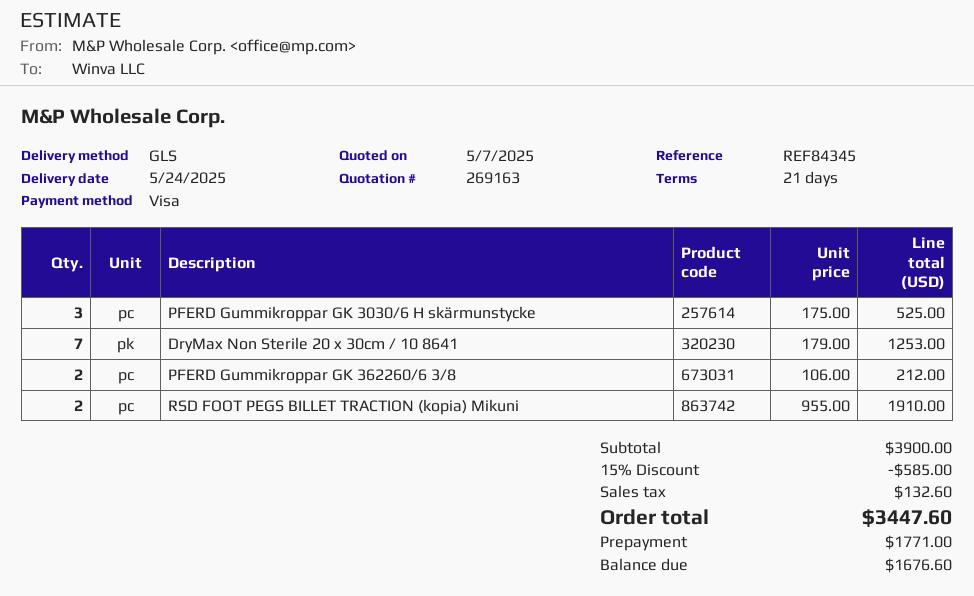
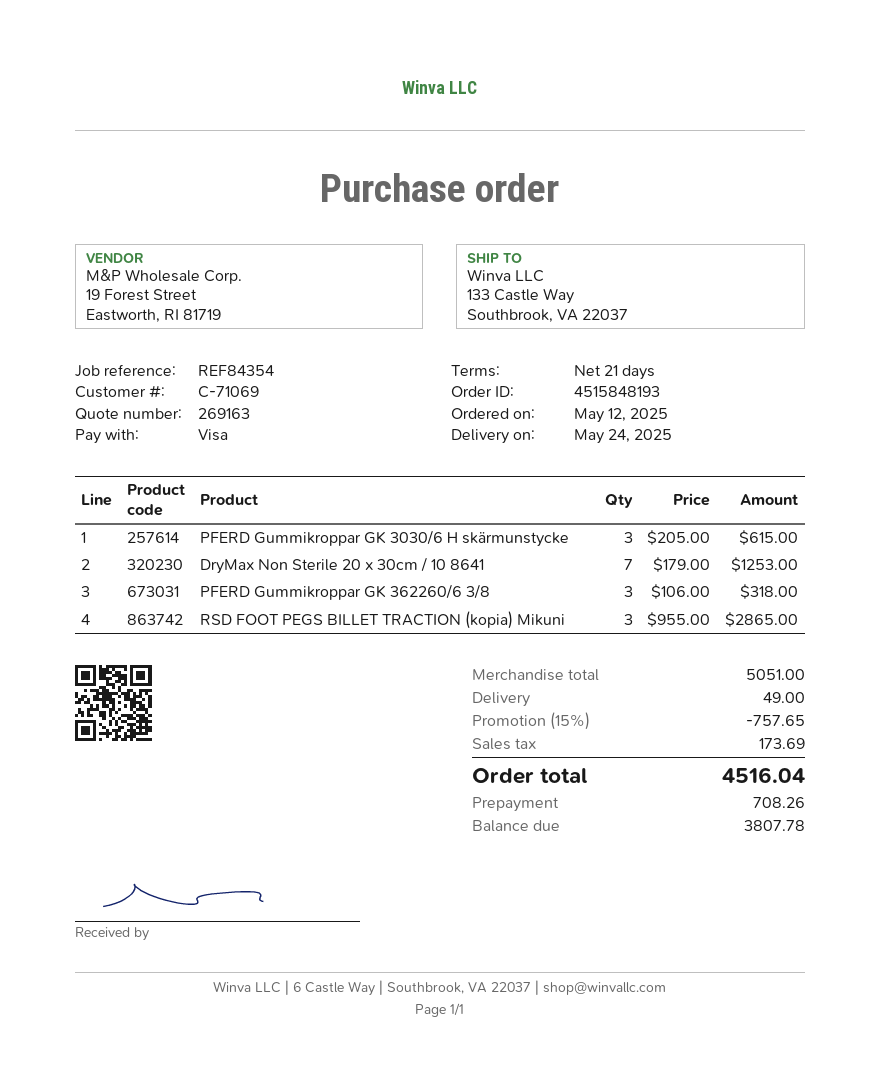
reference: REF84345 -> REF84354
PFERD Gummikroppar GK 3030/6 H skärmunstycke: 3 x 175.00 = 525.00 -> 3 x 205.00 = 615.00
PFERD Gummikroppar GK 362260/6 3/8: 2 x 106.00 = 212.00 -> 3 x 106.00 = 318.00
RSD FOOT PEGS BILLET TRACTION (kopia) Mikuni: 2 x 955.00 = 1910.00 -> 3 x 955.00 = 2865.00
subtotal: 3900.00 -> 5051.00
discount: 15% = 585.00 -> 15% = 757.65
shipping: none -> 49.00
tax: 132.60 -> 173.69
total: 3447.60 -> 4516.04
deposit: 1771.00 -> 708.26
balance: 1676.60 -> 3807.78

